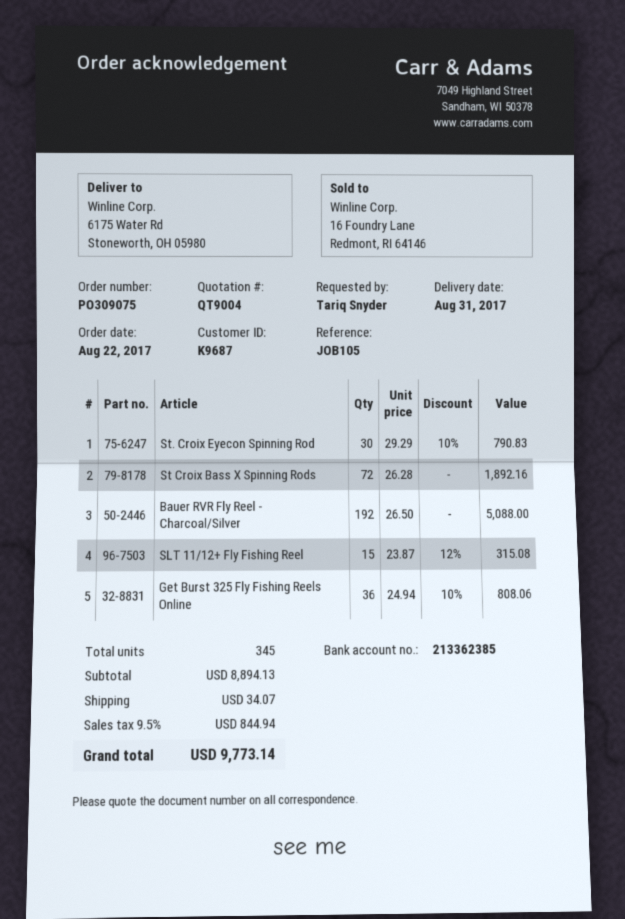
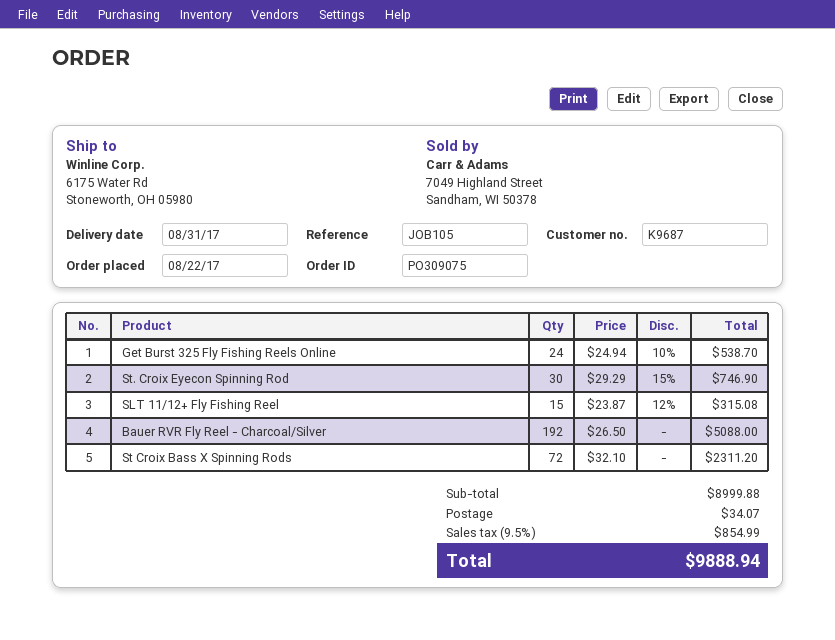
St. Croix Eyecon Spinning Rod: 30 x 29.29 - 10% = 790.83 -> 30 x 29.29 - 15% = 746.90
St Croix Bass X Spinning Rods: 72 x 26.28 = 1892.16 -> 72 x 32.10 = 2311.20
Get Burst 325 Fly Fishing Reels Online: 36 x 24.94 - 10% = 808.06 -> 24 x 24.94 - 10% = 538.70
subtotal: 8894.13 -> 8999.88
tax: 9.5% = 844.94 -> 9.5% = 854.99
total: 9773.14 -> 9888.94

